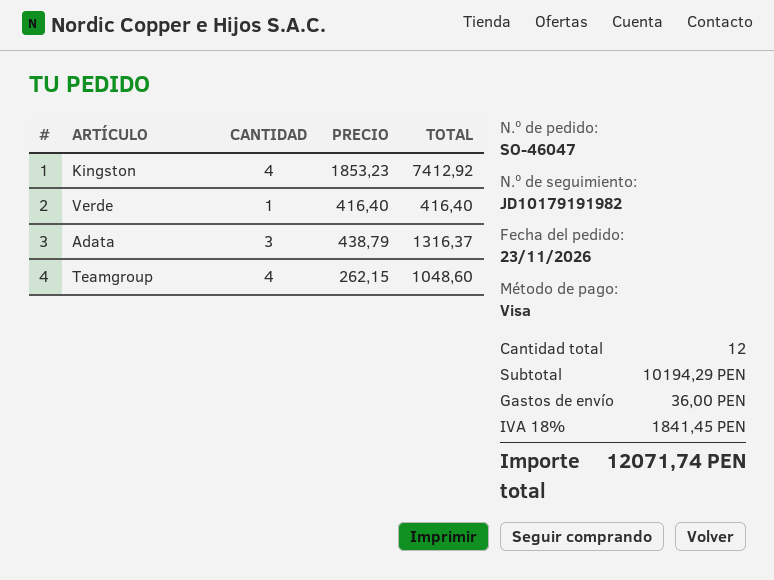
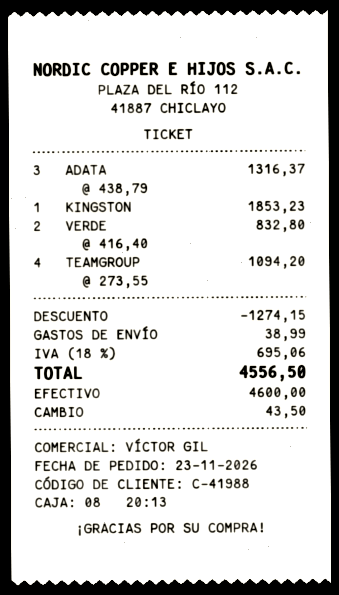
payment method: Visa -> cash
Kingston: 4 x 1853.23 = 7412.92 -> 1 x 1853.23 = 1853.23
Verde: 1 x 416.40 = 416.40 -> 2 x 416.40 = 832.80
Teamgroup: 4 x 262.15 = 1048.60 -> 4 x 273.55 = 1094.20
discount: none -> 1274.15
shipping: 36.00 -> 38.99
tax: 18% = 1841.45 -> 18% = 695.06
total: 12071.74 -> 4556.50

